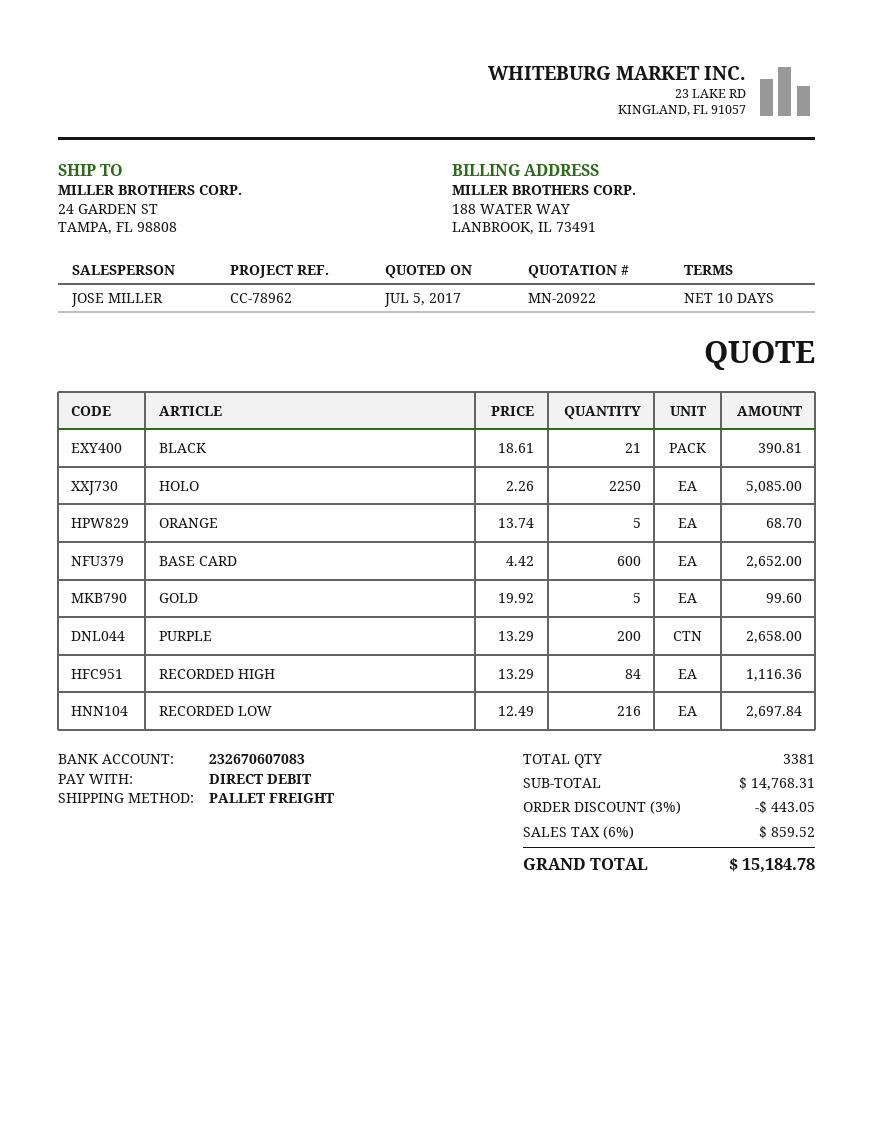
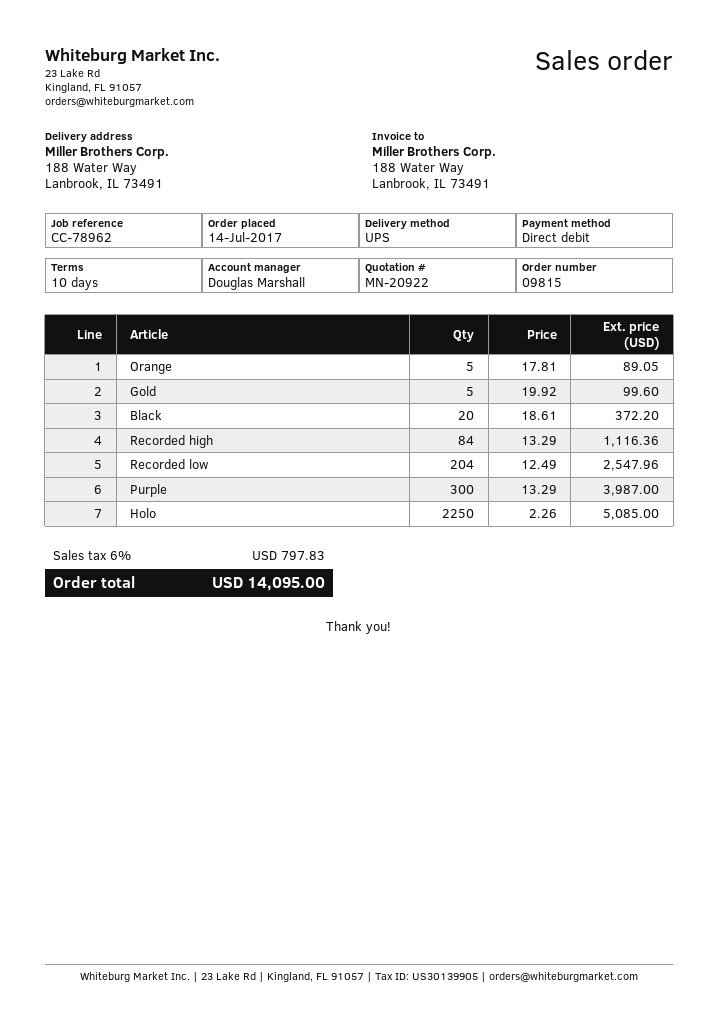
sales rep: JOSE MILLER -> Douglas Marshall
shipping method: pallet freight -> UPS
ship to: 24 GARDEN ST, TAMPA, FL 98808 -> 188 Water Way, Lanbrook, IL 73491
BLACK: 21 x 18.61 = 390.81 -> 20 x 18.61 = 372.20
ORANGE: 5 x 13.74 = 68.70 -> 5 x 17.81 = 89.05
BASE CARD: 600 x 4.42 = 2652.00 -> none
PURPLE: 200 x 13.29 = 2658.00 -> 300 x 13.29 = 3987.00
RECORDED LOW: 216 x 12.49 = 2697.84 -> 204 x 12.49 = 2547.96
discount: 3% = 443.05 -> none
tax: 6% = 859.52 -> 6% = 797.83
total: 15184.78 -> 14095.00

